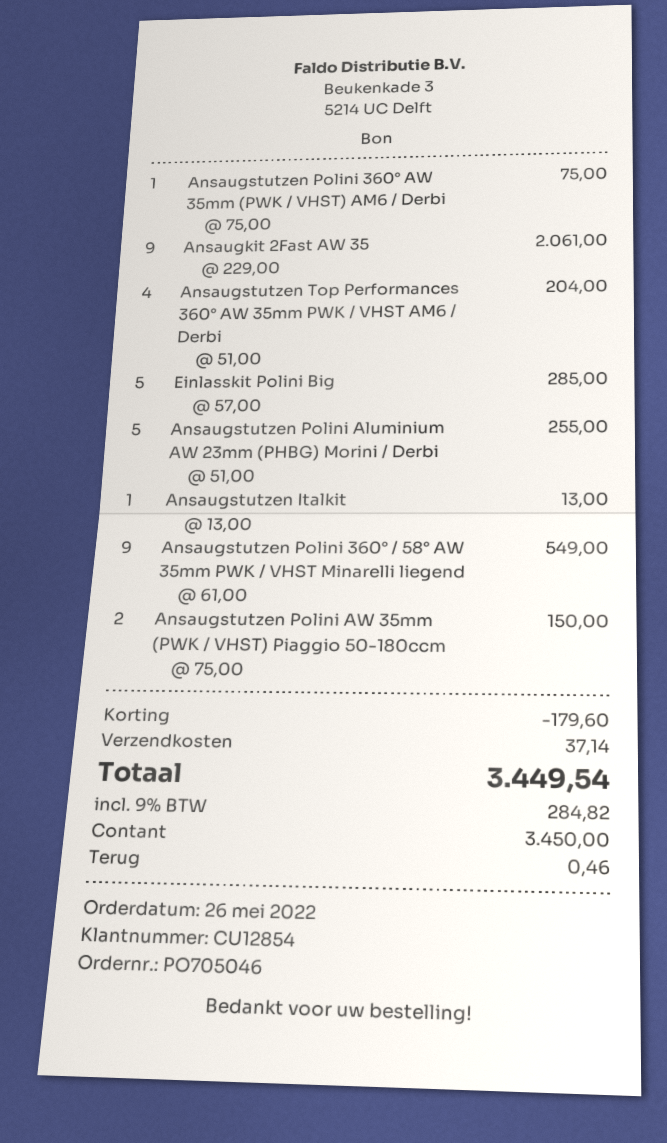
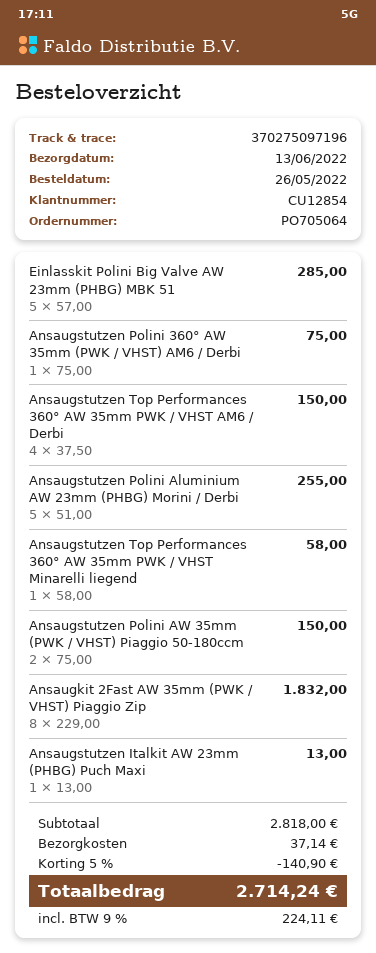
order number: PO705046 -> PO705064
Ansaugkit 2Fast AW 35: 9 x 229.00 = 2061.00 -> 8 x 229.00 = 1832.00
Ansaugstutzen Top Performances 360° AW 35mm PWK / VHST AM6 / Derbi: 4 x 51.00 = 204.00 -> 4 x 37.50 = 150.00
Ansaugstutzen Polini 360° / 58° AW 35mm PWK / VHST Minarelli liegend: 9 x 61.00 = 549.00 -> none
Ansaugstutzen Top Performances 360° AW 35mm PWK / VHST Minarelli liegend: none -> 1 x 58.00 = 58.00
discount: 179.60 -> 140.90
tax: 9% = 284.82 -> 9% = 224.11
total: 3449.54 -> 2714.24

